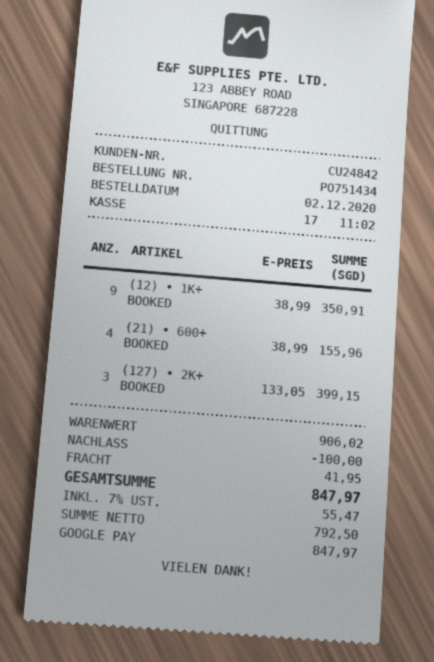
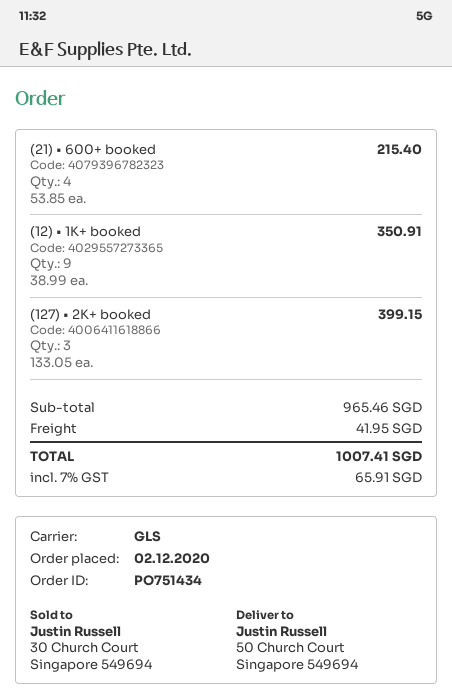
(21) • 600+ BOOKED: 4 x 38.99 = 155.96 -> 4 x 53.85 = 215.40
subtotal: 906.02 -> 965.46
discount: 100.00 -> none
tax: 7% = 55.47 -> 7% = 65.91
total: 847.97 -> 1007.41

